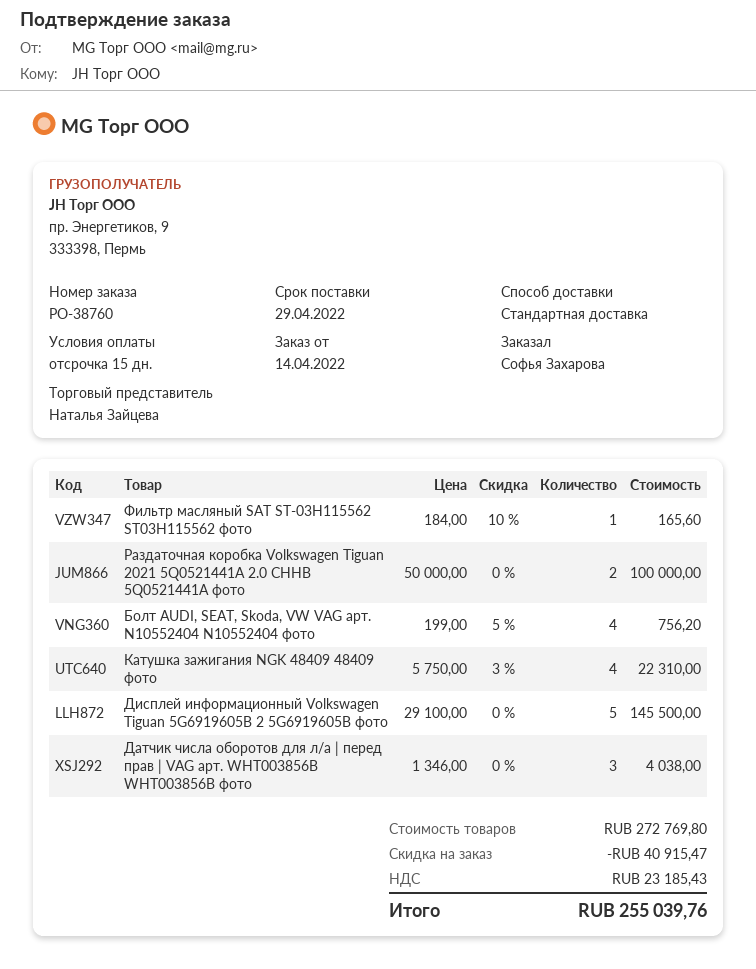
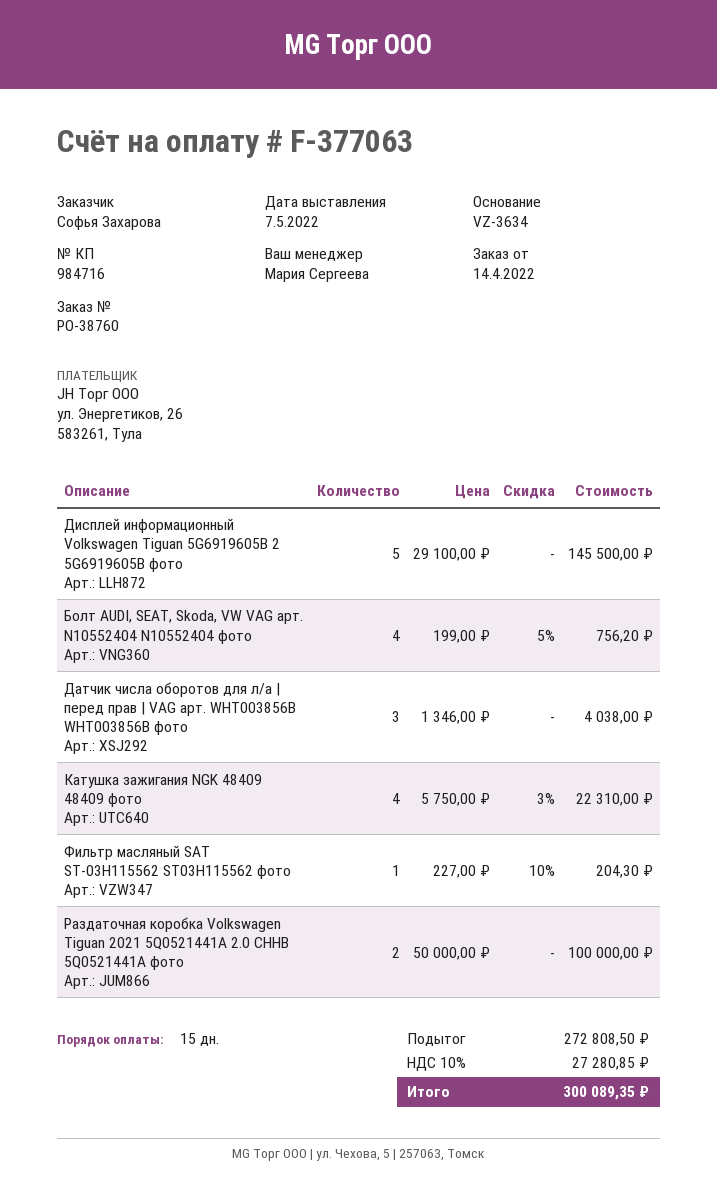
sales rep: Наталья Зайцева -> Мария Сергеева
Фильтр масляный SAT ST-03H115562 ST03H115562 фото: 1 x 184.00 - 10% = 165.60 -> 1 x 227.00 - 10% = 204.30
subtotal: 272769.80 -> 272808.50
discount: 40915.47 -> none
tax: 23185.43 -> 27280.85
total: 255039.76 -> 300089.35

